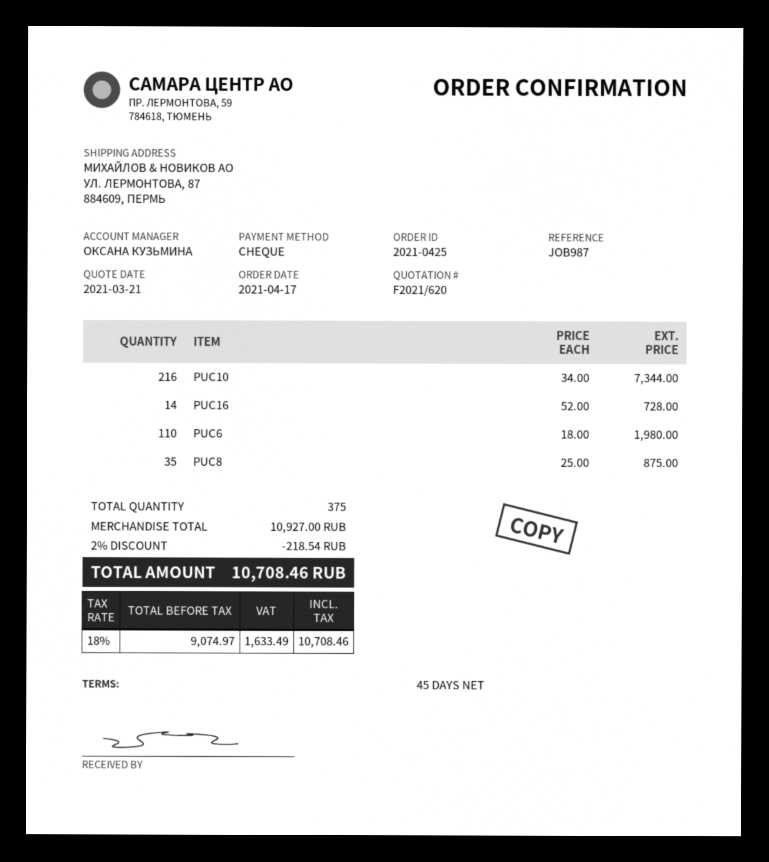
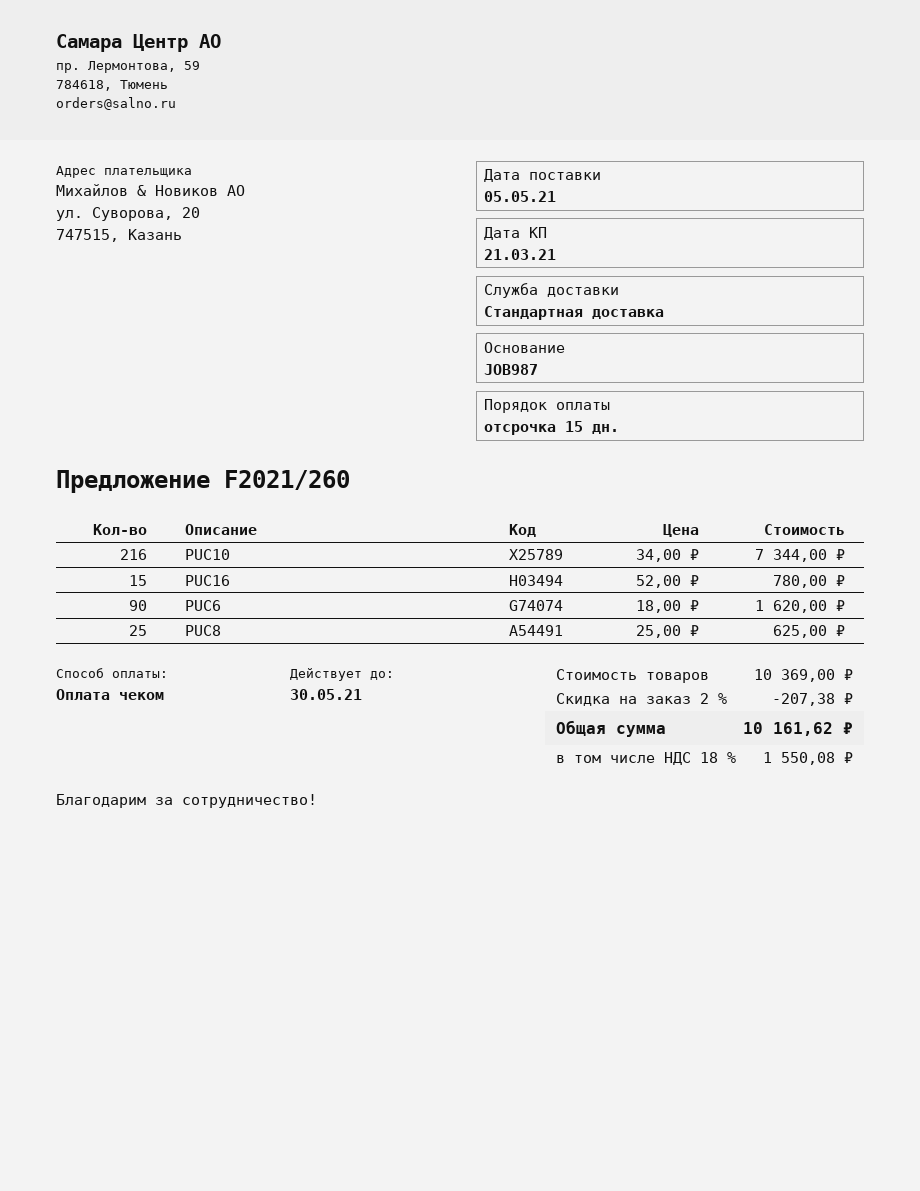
quote number: F2021/620 -> F2021/260
payment terms: 45 days -> 15 days
PUC16: 14 x 52.00 = 728.00 -> 15 x 52.00 = 780.00
PUC6: 110 x 18.00 = 1980.00 -> 90 x 18.00 = 1620.00
PUC8: 35 x 25.00 = 875.00 -> 25 x 25.00 = 625.00
subtotal: 10927.00 -> 10369.00
discount: 2% = 218.54 -> 2% = 207.38
tax: 18% = 1633.49 -> 18% = 1550.08
total: 10708.46 -> 10161.62

